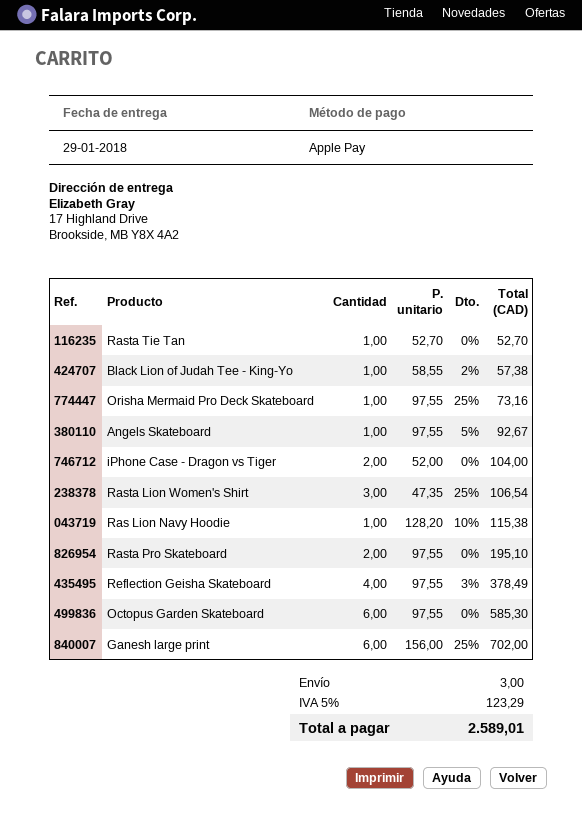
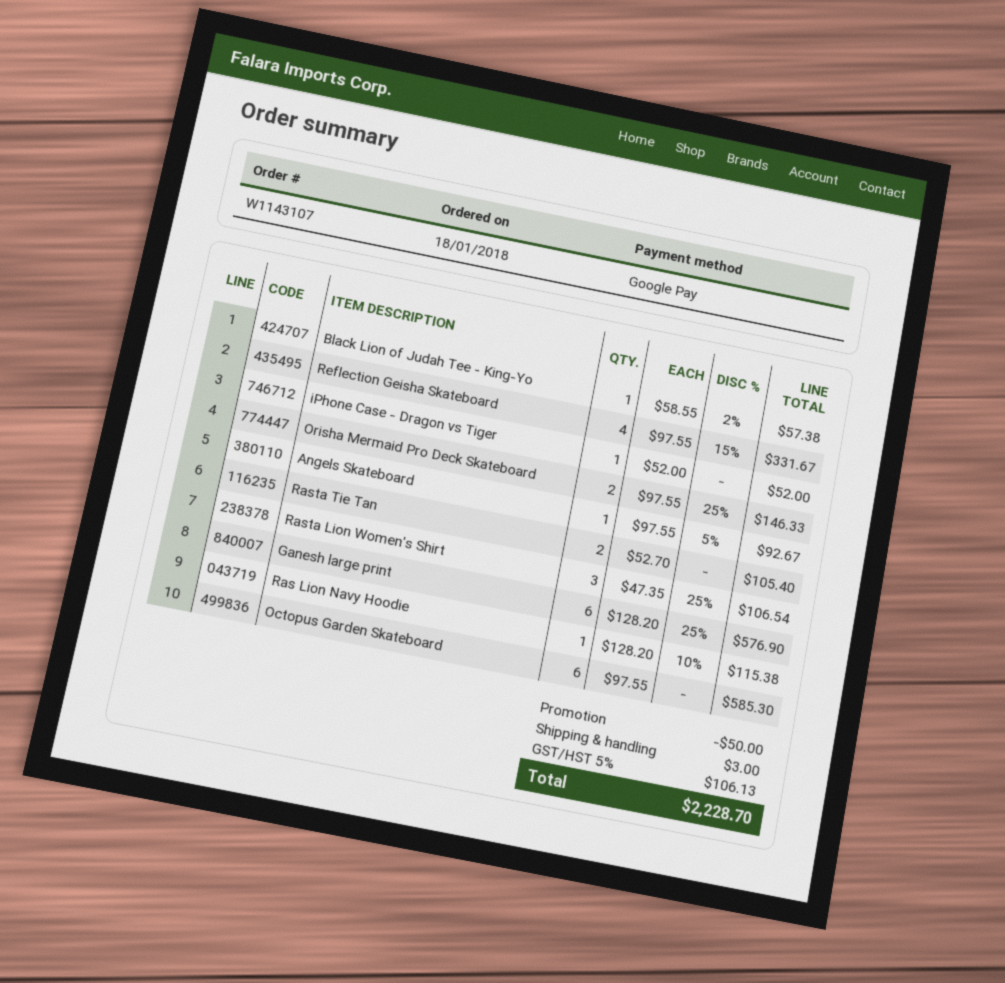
payment method: Apple Pay -> Google Pay
Rasta Tie Tan: 1 x 52.70 = 52.70 -> 2 x 52.70 = 105.40
Orisha Mermaid Pro Deck Skateboard: 1 x 97.55 - 25% = 73.16 -> 2 x 97.55 - 25% = 146.33
iPhone Case - Dragon vs Tiger: 2 x 52.00 = 104.00 -> 1 x 52.00 = 52.00
Rasta Pro Skateboard: 2 x 97.55 = 195.10 -> none
Reflection Geisha Skateboard: 4 x 97.55 - 3% = 378.49 -> 4 x 97.55 - 15% = 331.67
Ganesh large print: 6 x 156.00 - 25% = 702.00 -> 6 x 128.20 - 25% = 576.90
discount: none -> 50.00
tax: 5% = 123.29 -> 5% = 106.13
total: 2589.01 -> 2228.70

